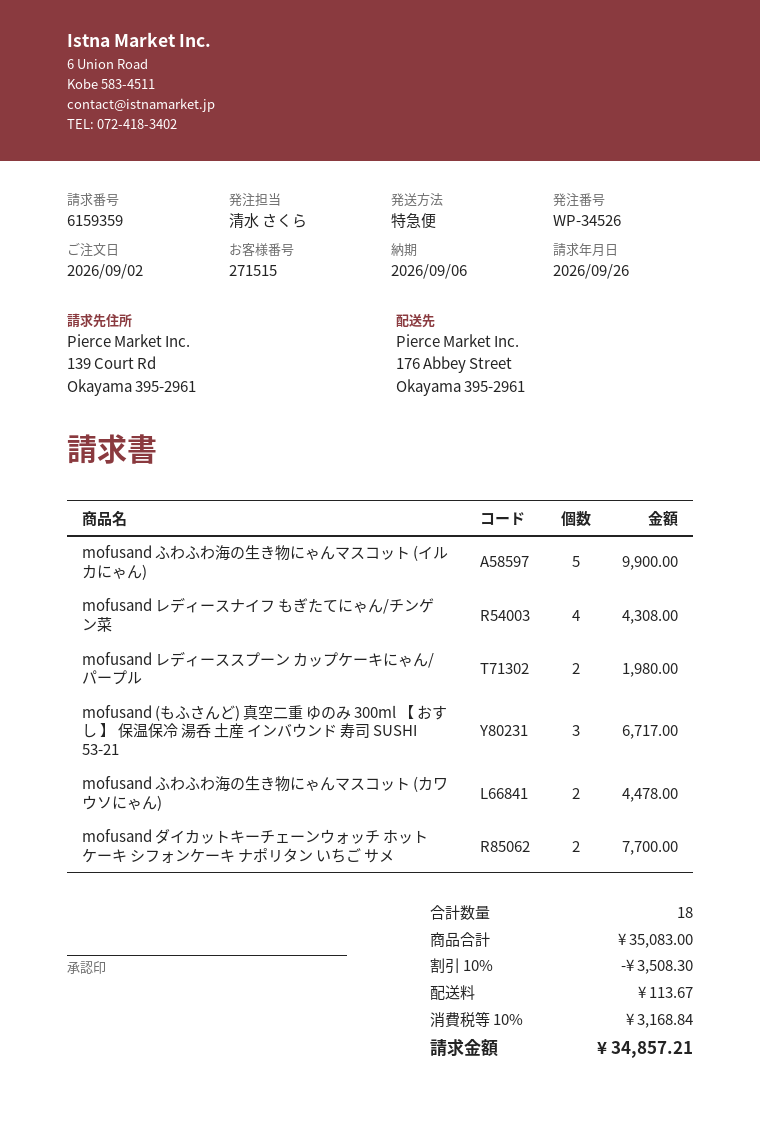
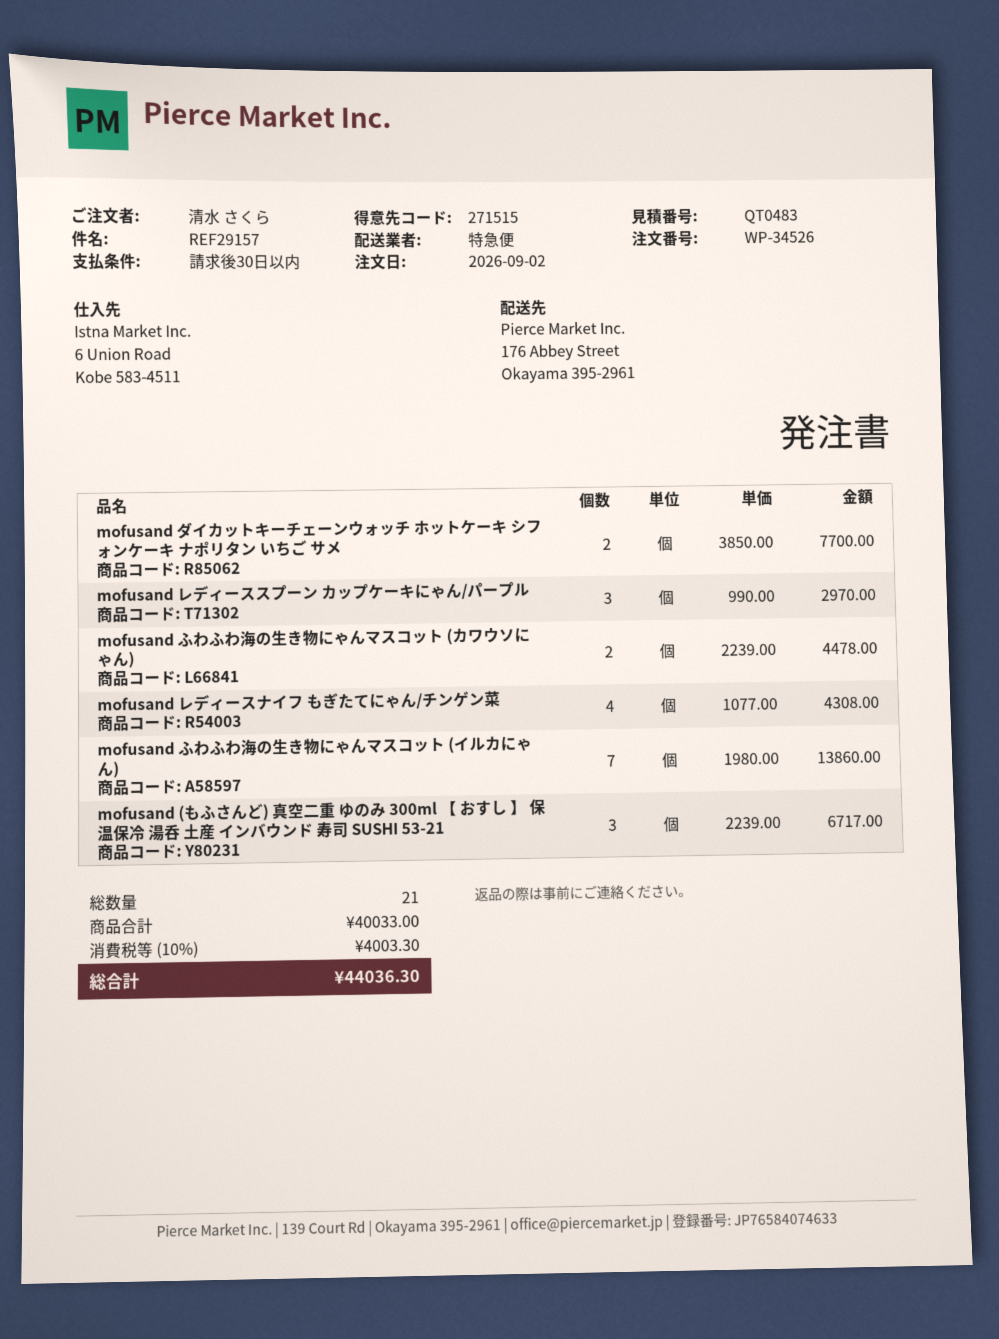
mofusand ふわふわ海の生き物にゃんマスコット (イルカにゃん): 5 for 9900.00 -> 7 for 13860.00
mofusand レディーススプーン カップケーキにゃん/パープル: 2 for 1980.00 -> 3 for 2970.00
total quantity: 18 -> 21
subtotal: 35083.00 -> 40033.00
discount: 10% = 3508.30 -> none
shipping: 113.67 -> none
tax: 10% = 3168.84 -> 10% = 4003.30
total: 34857.21 -> 44036.30

